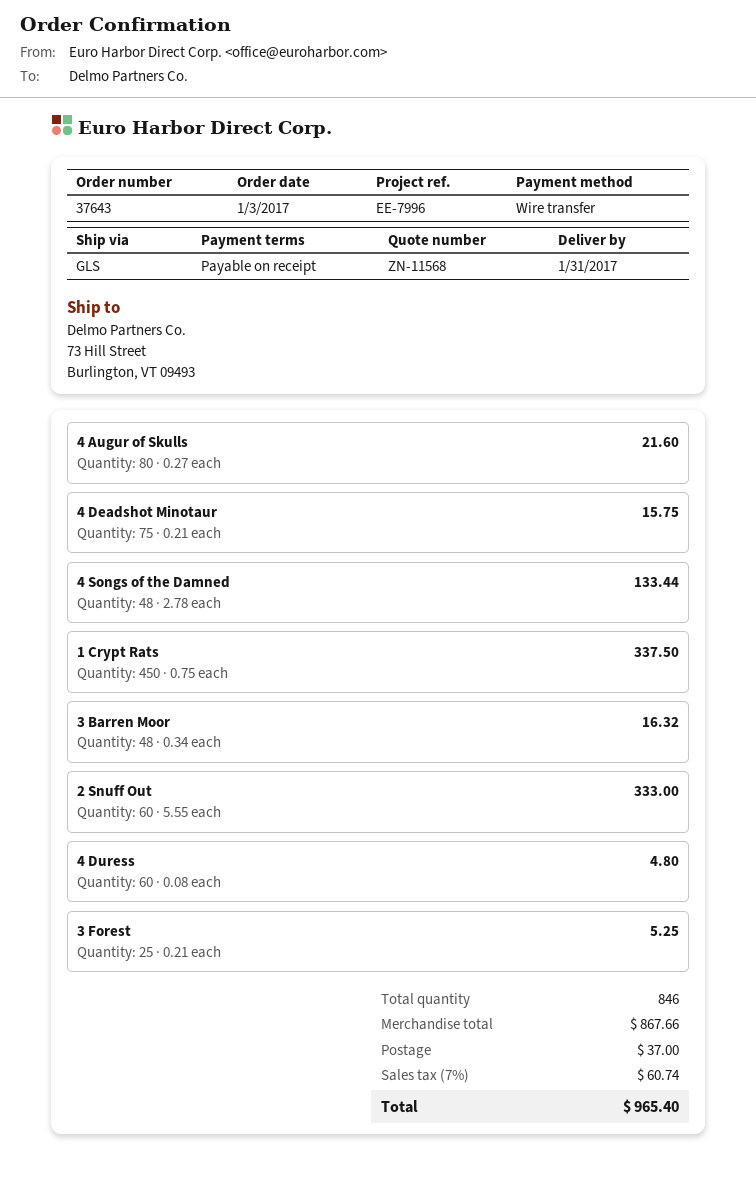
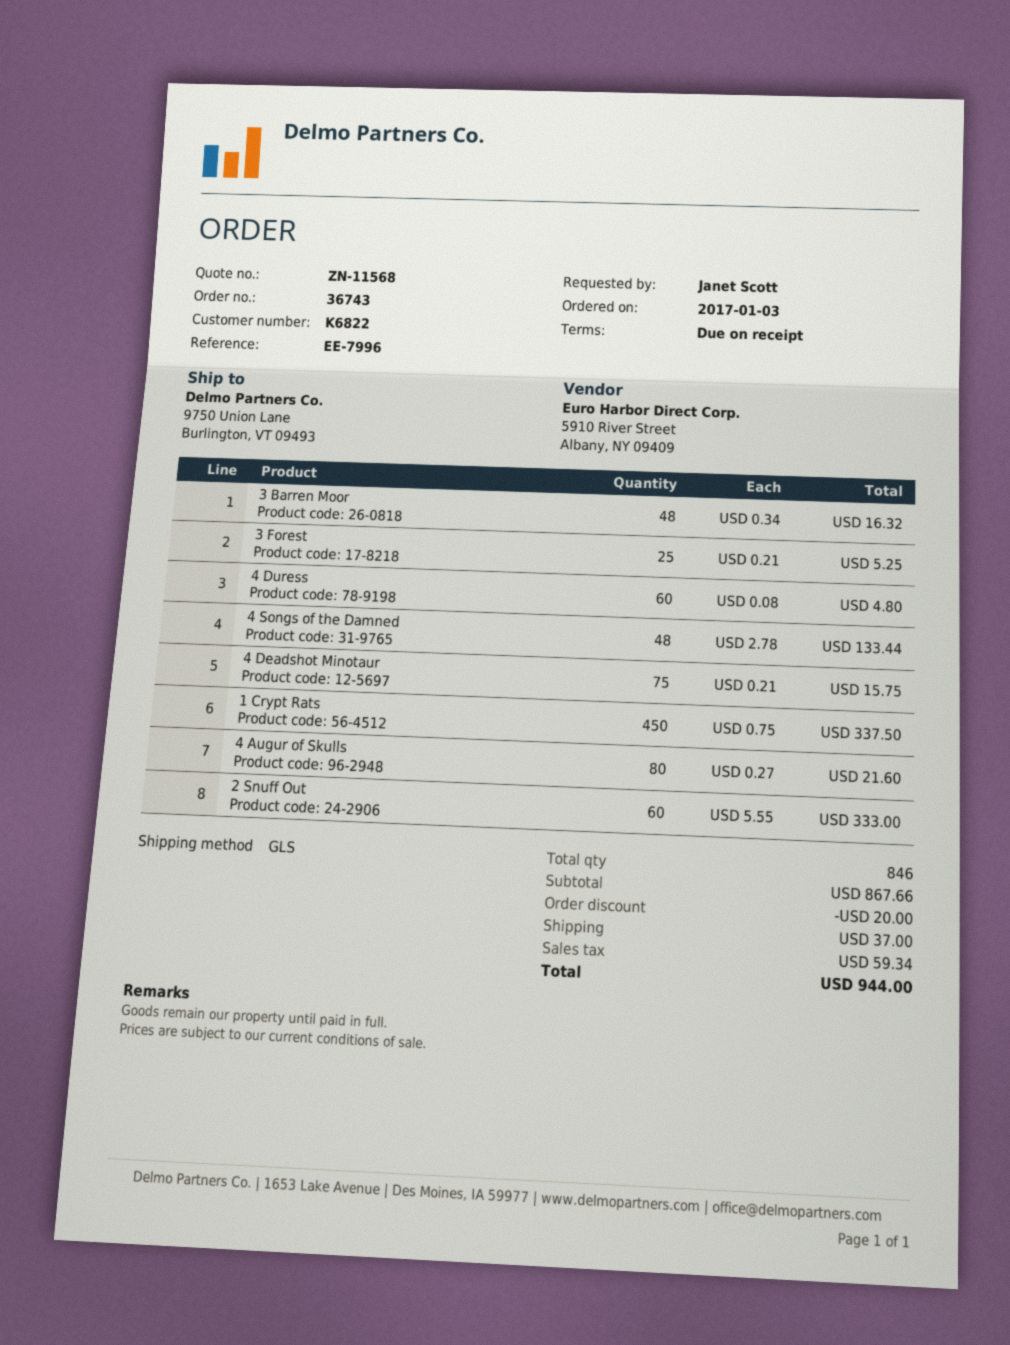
order number: 37643 -> 36743
ship to: 73 Hill Street, Burlington, VT 09493 -> 9750 Union Lane, Burlington, VT 09493
discount: none -> 20.00
tax: 60.74 -> 59.34
total: 965.40 -> 944.00

